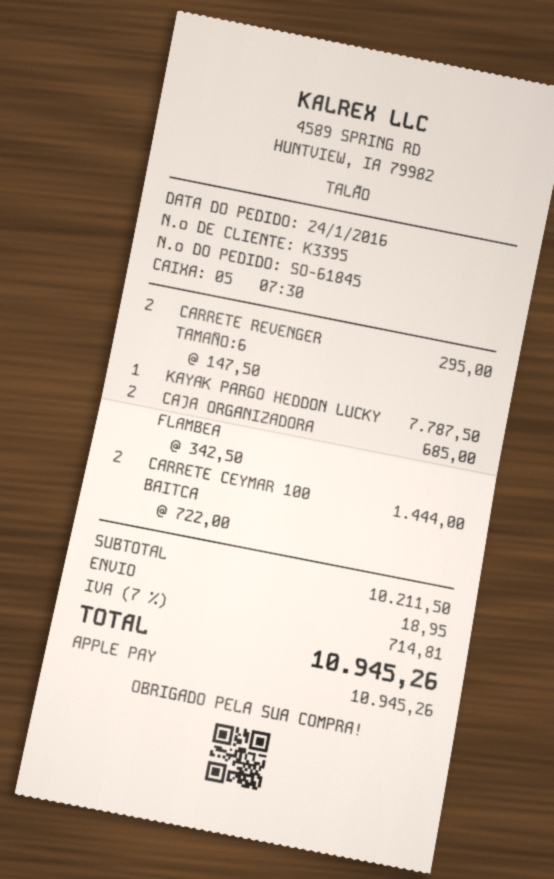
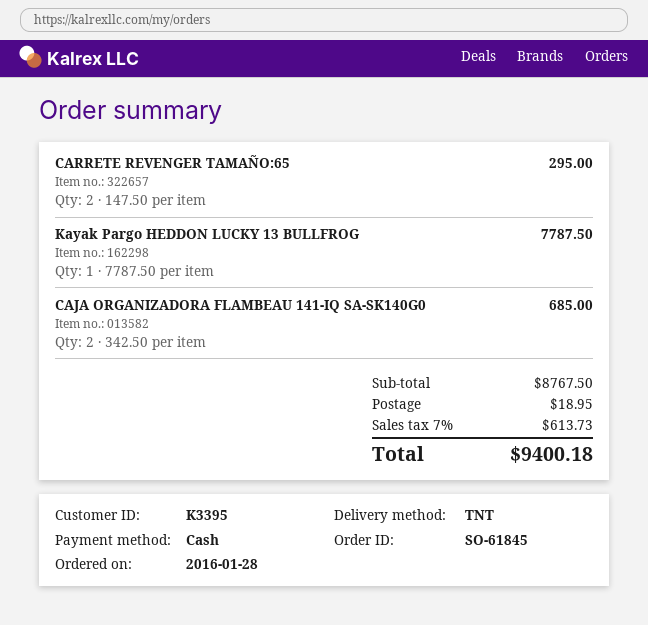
order date: 2016-01-24 -> 2016-01-28
payment method: Apple Pay -> cash
CARRETE CEYMAR 100 BAITCA: 2 x 722.00 = 1444.00 -> none
subtotal: 10211.50 -> 8767.50
tax: 7% = 714.81 -> 7% = 613.73
total: 10945.26 -> 9400.18

